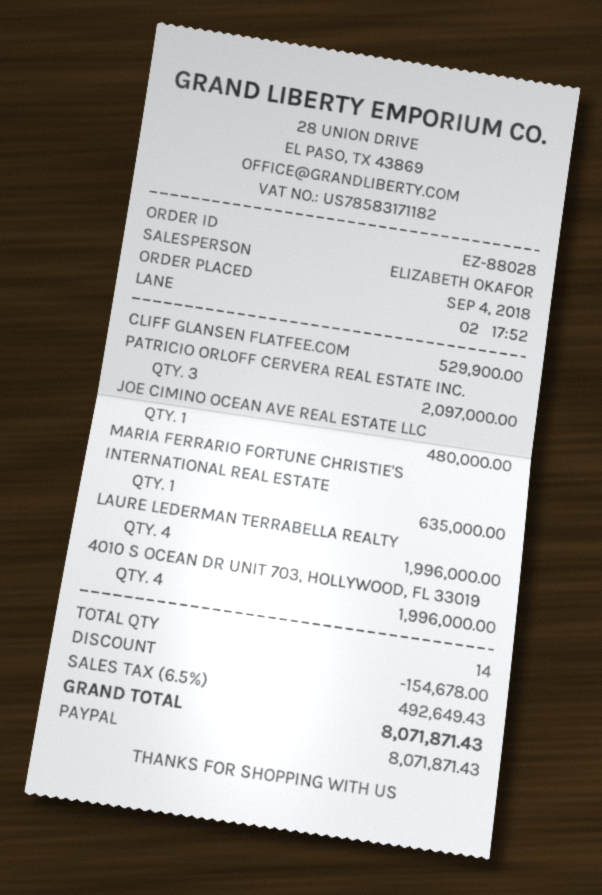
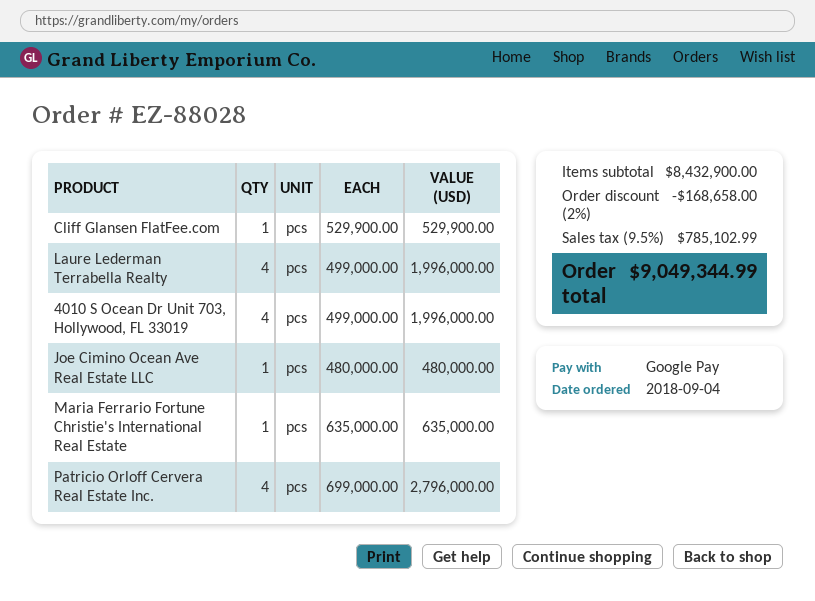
payment method: PayPal -> Google Pay
PATRICIO ORLOFF CERVERA REAL ESTATE INC.: 3 for 2097000.00 -> 4 for 2796000.00
discount: 154678.00 -> 168658.00
tax: 6.5% = 492649.43 -> 9.5% = 785102.99
total: 8071871.43 -> 9049344.99

